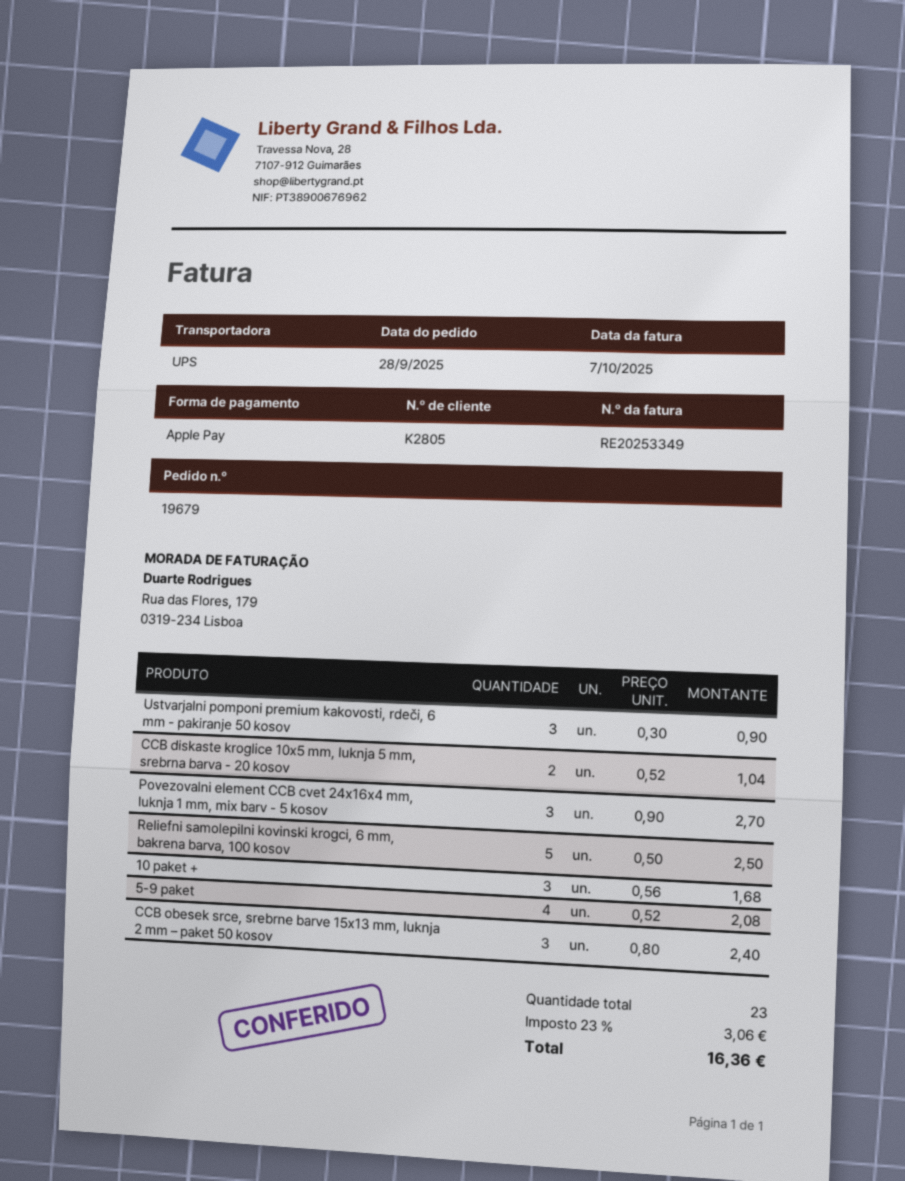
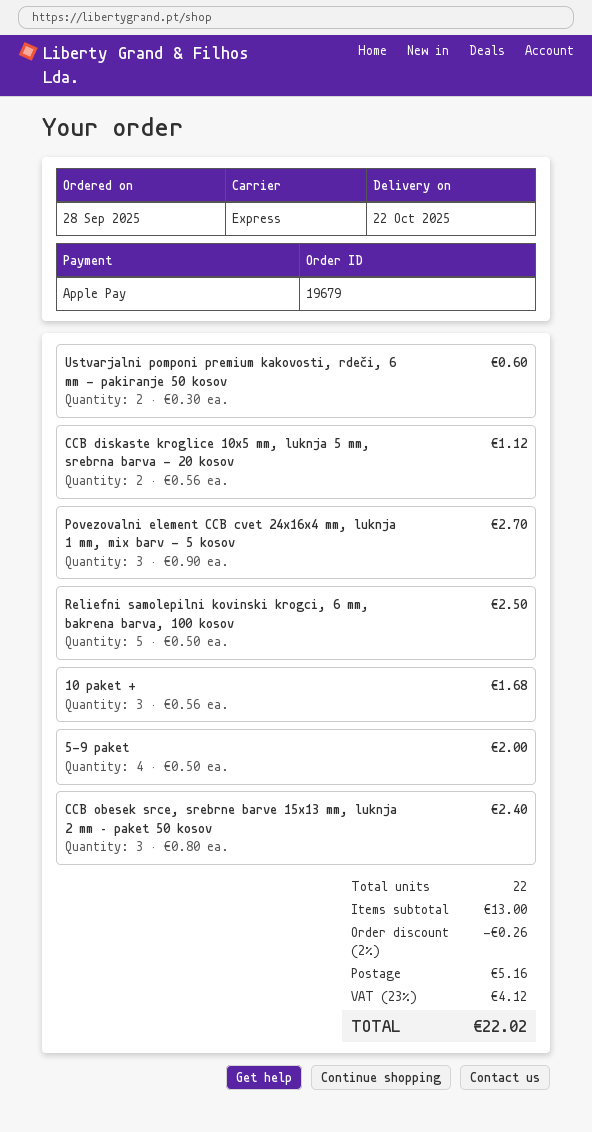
shipping method: UPS -> express
Ustvarjalni pomponi premium kakovosti, rdeči, 6 mm - pakiranje 50 kosov: 3 x 0.30 = 0.90 -> 2 x 0.30 = 0.60
CCB diskaste kroglice 10x5 mm, luknja 5 mm, srebrna barva - 20 kosov: 2 x 0.52 = 1.04 -> 2 x 0.56 = 1.12
5-9 paket: 4 x 0.52 = 2.08 -> 4 x 0.50 = 2.00
total quantity: 23 -> 22
discount: none -> 2% = 0.26
shipping: none -> 5.16
tax: 23% = 3.06 -> 23% = 4.12
total: 16.36 -> 22.02

